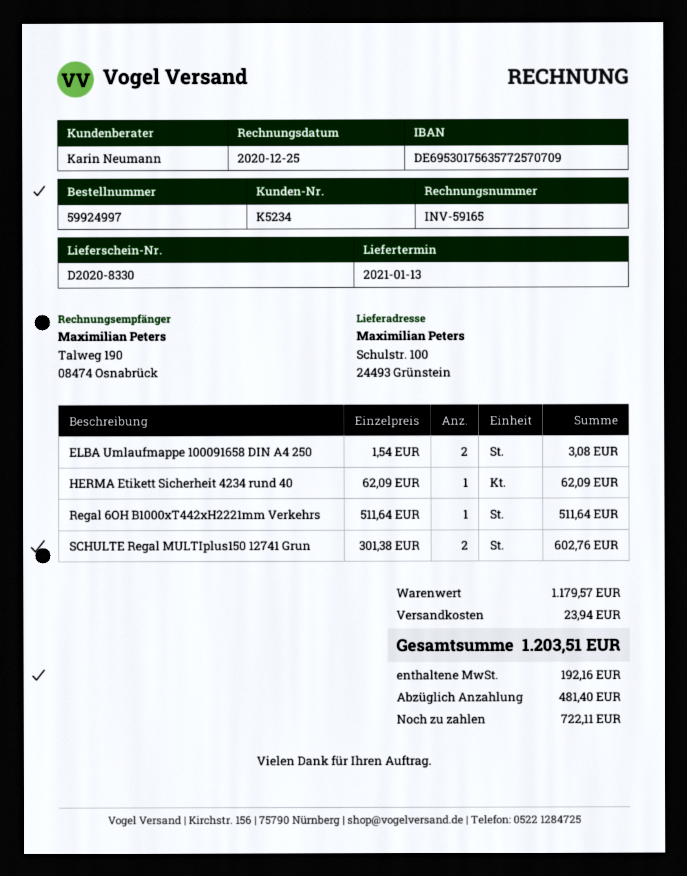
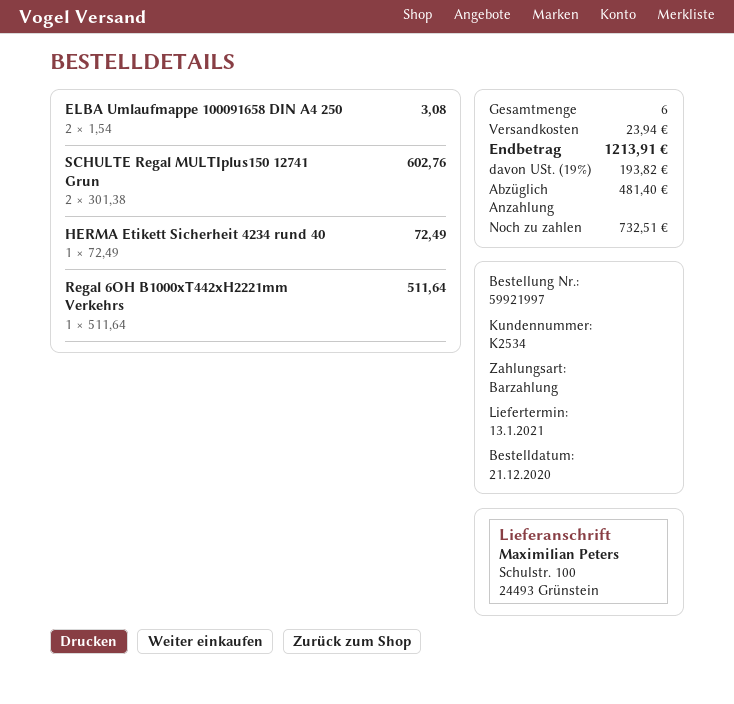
order number: 59924997 -> 59921997
customer number: K5234 -> K2534
HERMA Etikett Sicherheit 4234 rund 40: 1 x 62.09 = 62.09 -> 1 x 72.49 = 72.49
tax: 192.16 -> 193.82
total: 1203.51 -> 1213.91
balance: 722.11 -> 732.51

